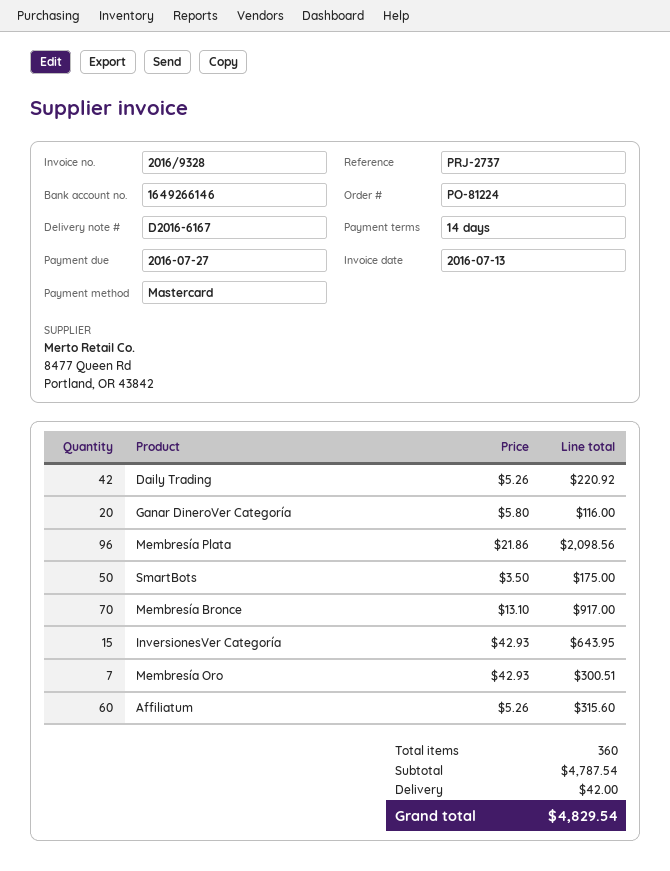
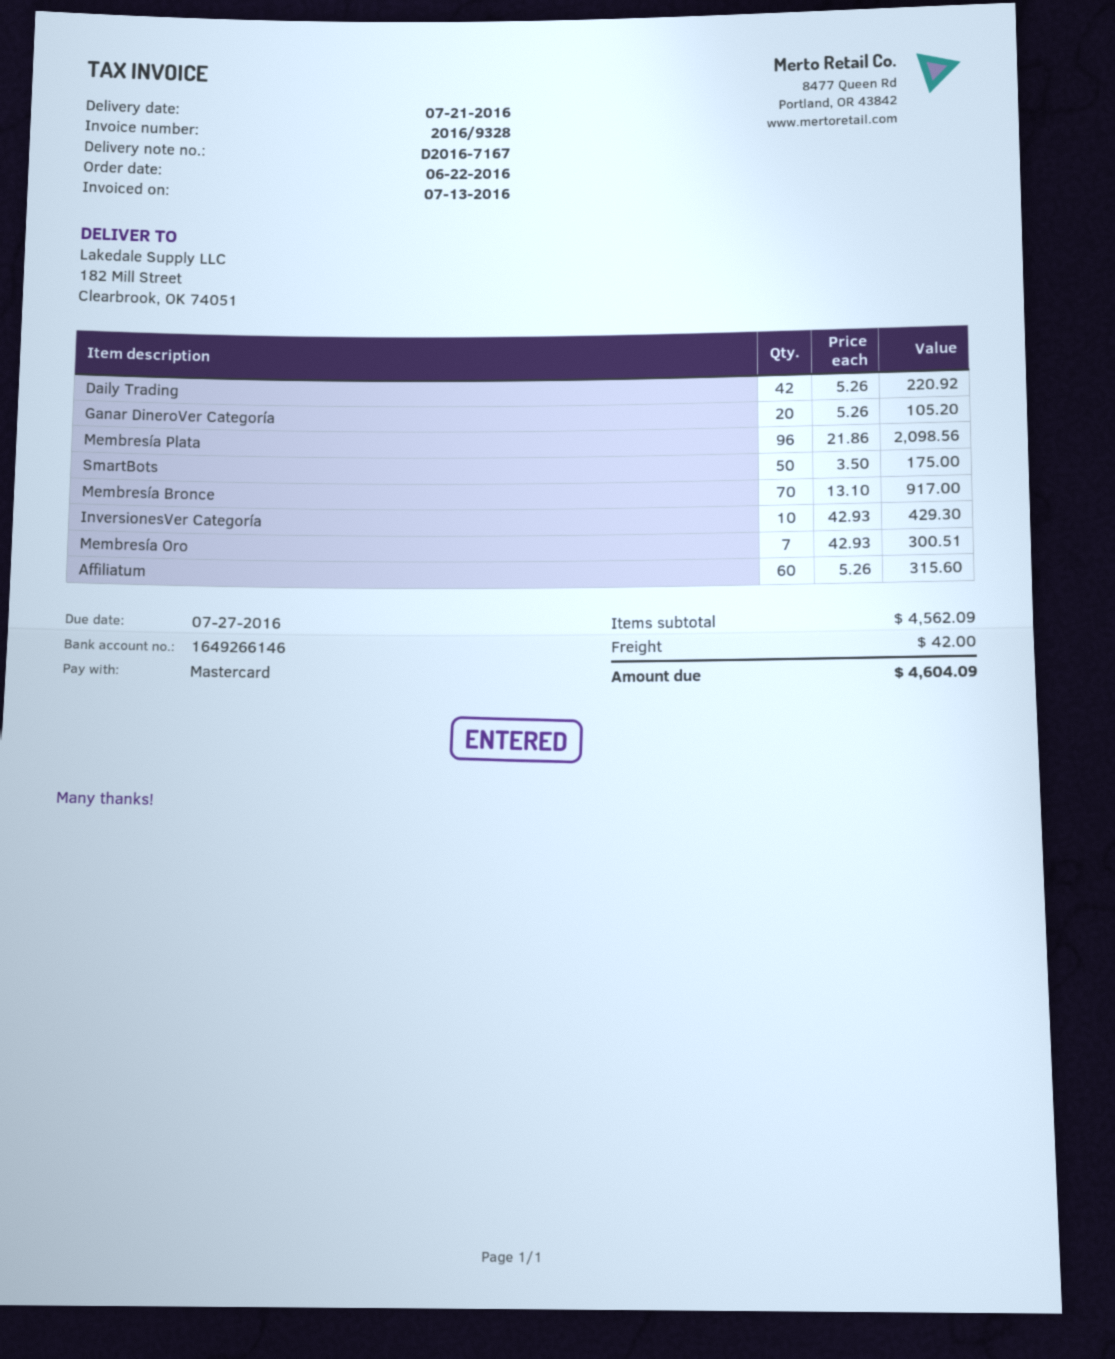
delivery note number: D2016-6167 -> D2016-7167
Ganar DineroVer Categoría: 20 x 5.80 = 116.00 -> 20 x 5.26 = 105.20
InversionesVer Categoría: 15 x 42.93 = 643.95 -> 10 x 42.93 = 429.30
subtotal: 4787.54 -> 4562.09
total: 4829.54 -> 4604.09

